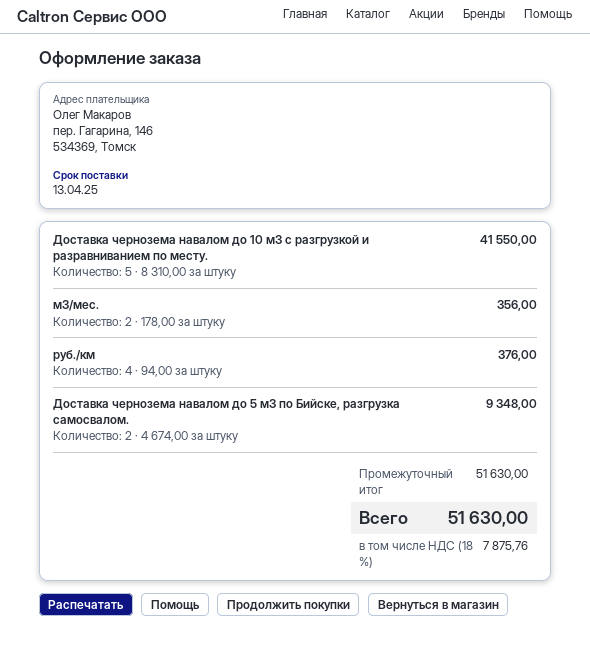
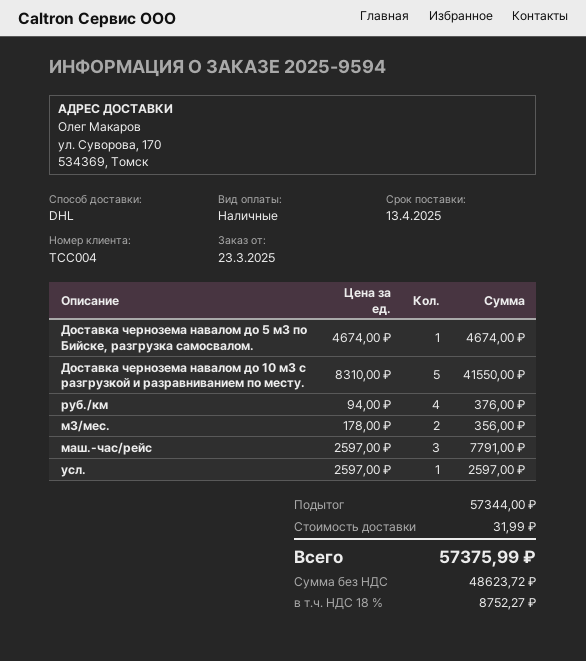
Доставка чернозема навалом до 5 м3 по Бийске, разгрузка самосвалом.: 2 x 4674.00 = 9348.00 -> 1 x 4674.00 = 4674.00
маш.-час/рейс: none -> 3 x 2597.00 = 7791.00
усл.: none -> 1 x 2597.00 = 2597.00
subtotal: 51630.00 -> 57344.00
shipping: none -> 31.99
tax: 18% = 7875.76 -> 18% = 8752.27
total: 51630.00 -> 57375.99

